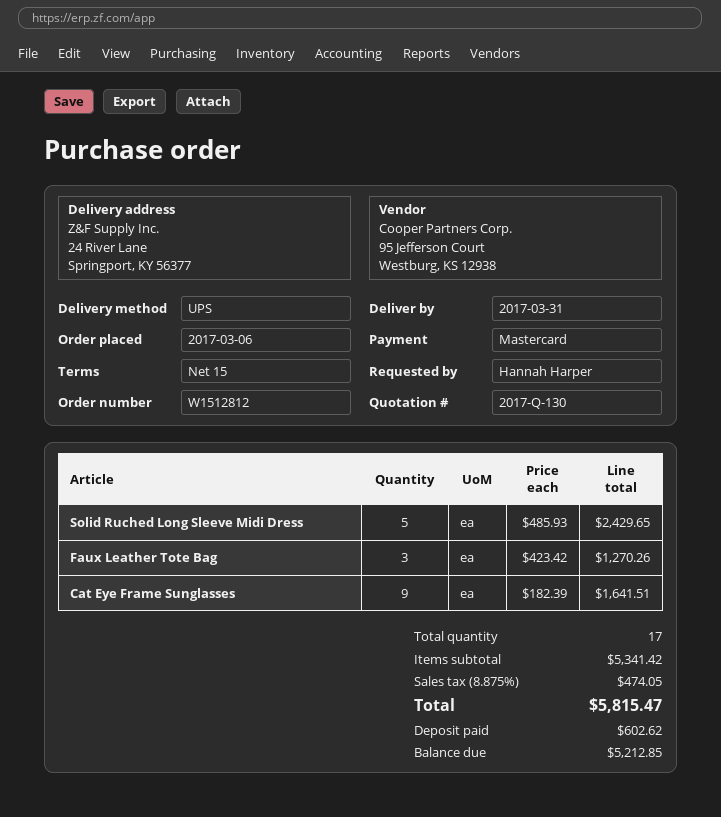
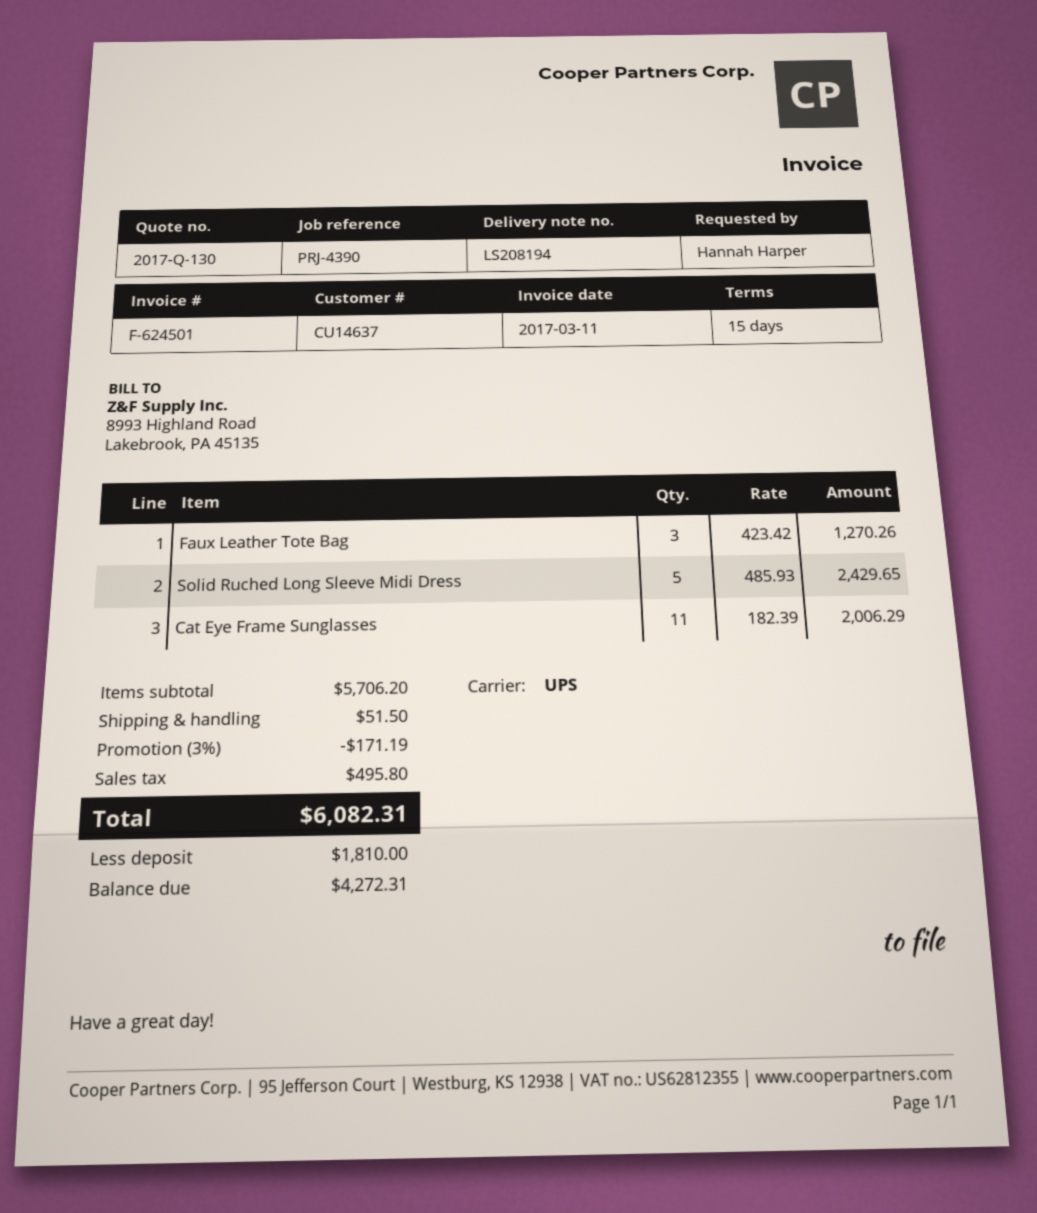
Cat Eye Frame Sunglasses: 9 x 182.39 = 1641.51 -> 11 x 182.39 = 2006.29
subtotal: 5341.42 -> 5706.20
discount: none -> 3% = 171.19
shipping: none -> 51.50
tax: 474.05 -> 495.80
total: 5815.47 -> 6082.31
deposit: 602.62 -> 1810.00
balance: 5212.85 -> 4272.31

